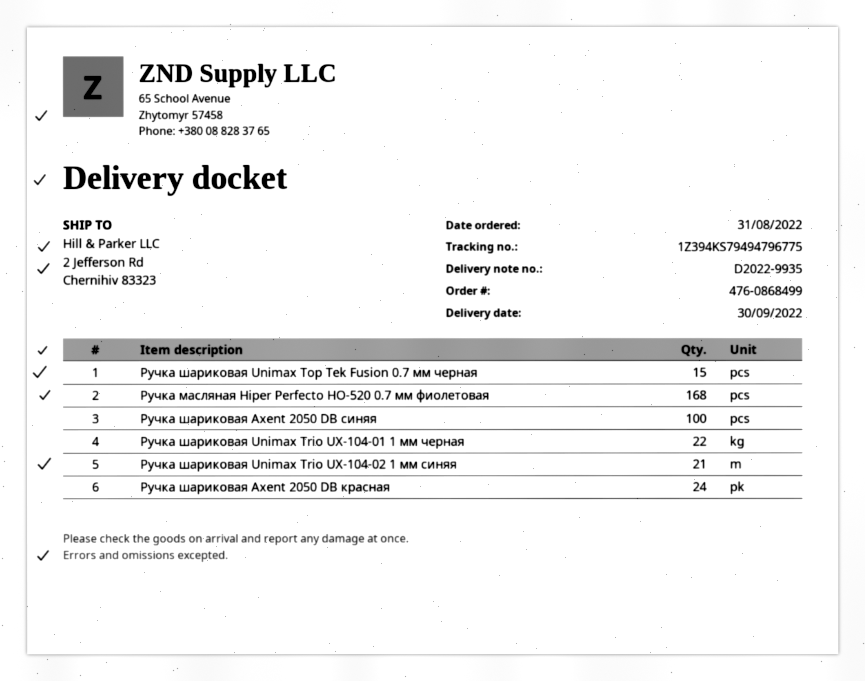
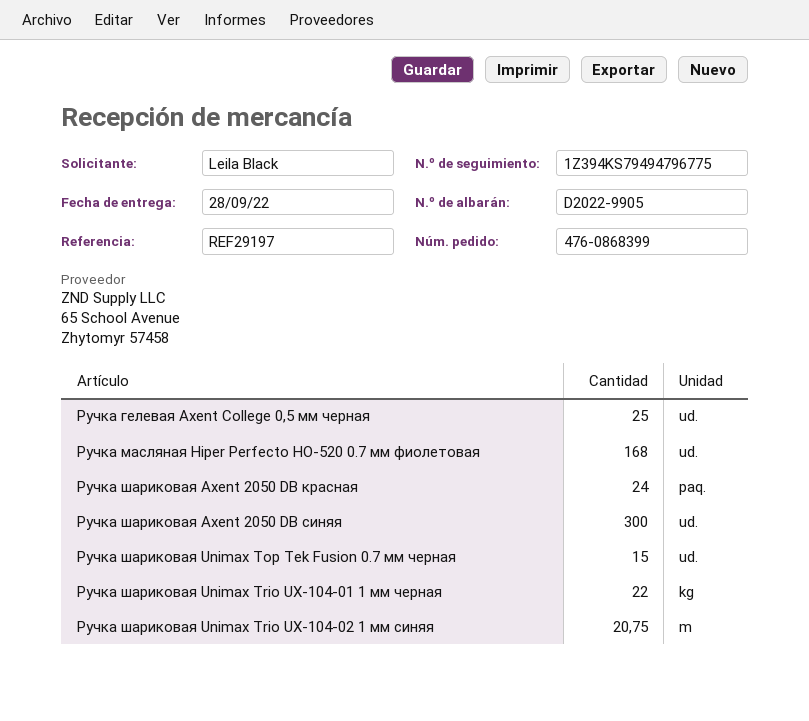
order number: 476-0868499 -> 476-0868399
delivery note number: D2022-9935 -> D2022-9905
delivery date: 2022-09-30 -> 2022-09-28
Ручка шариковая Axent 2050 DB синяя: 100 -> 300
Ручка шариковая Unimax Trio UX-104-02 1 мм синяя: 21 -> 20.75
Ручка гелевая Axent College 0,5 мм черная: none -> 25

